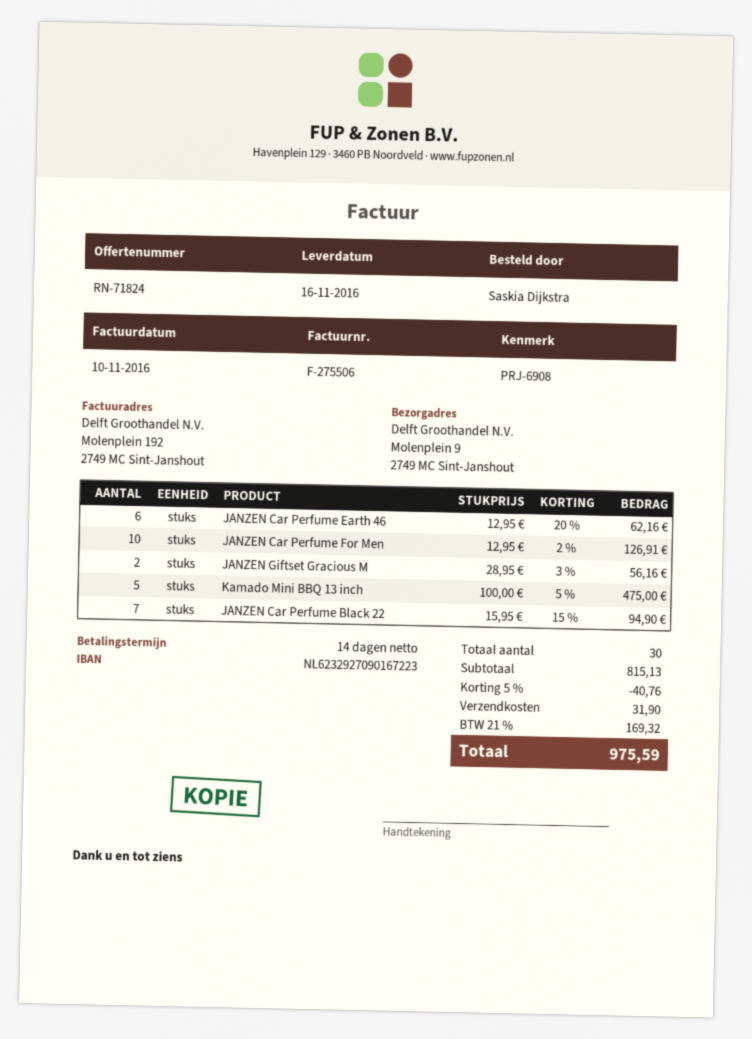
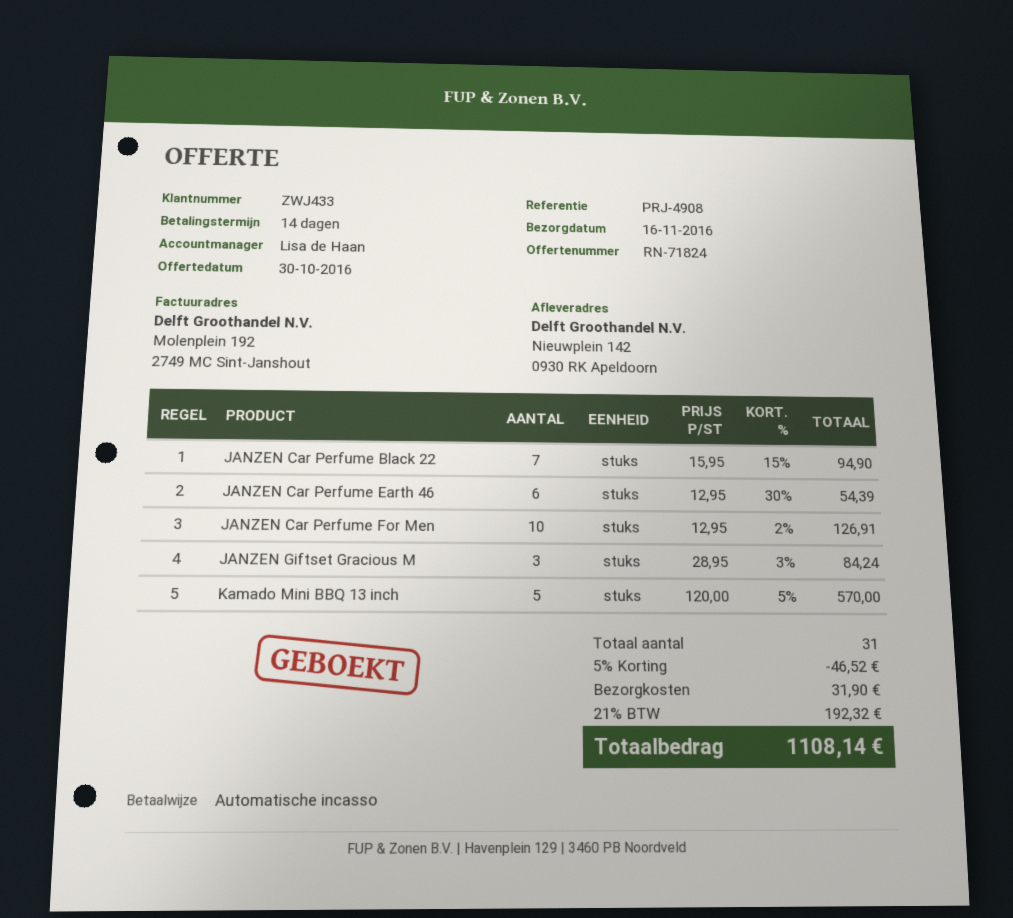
reference: PRJ-6908 -> PRJ-4908
ship to: Molenplein 9, 2749 MC Sint-Janshout -> Nieuwplein 142, 0930 RK Apeldoorn
JANZEN Car Perfume Earth 46: 6 x 12.95 - 20% = 62.16 -> 6 x 12.95 - 30% = 54.39
JANZEN Giftset Gracious M: 2 x 28.95 - 3% = 56.16 -> 3 x 28.95 - 3% = 84.24
Kamado Mini BBQ 13 inch: 5 x 100.00 - 5% = 475.00 -> 5 x 120.00 - 5% = 570.00
total quantity: 30 -> 31
discount: 5% = 40.76 -> 5% = 46.52
tax: 21% = 169.32 -> 21% = 192.32
total: 975.59 -> 1108.14

